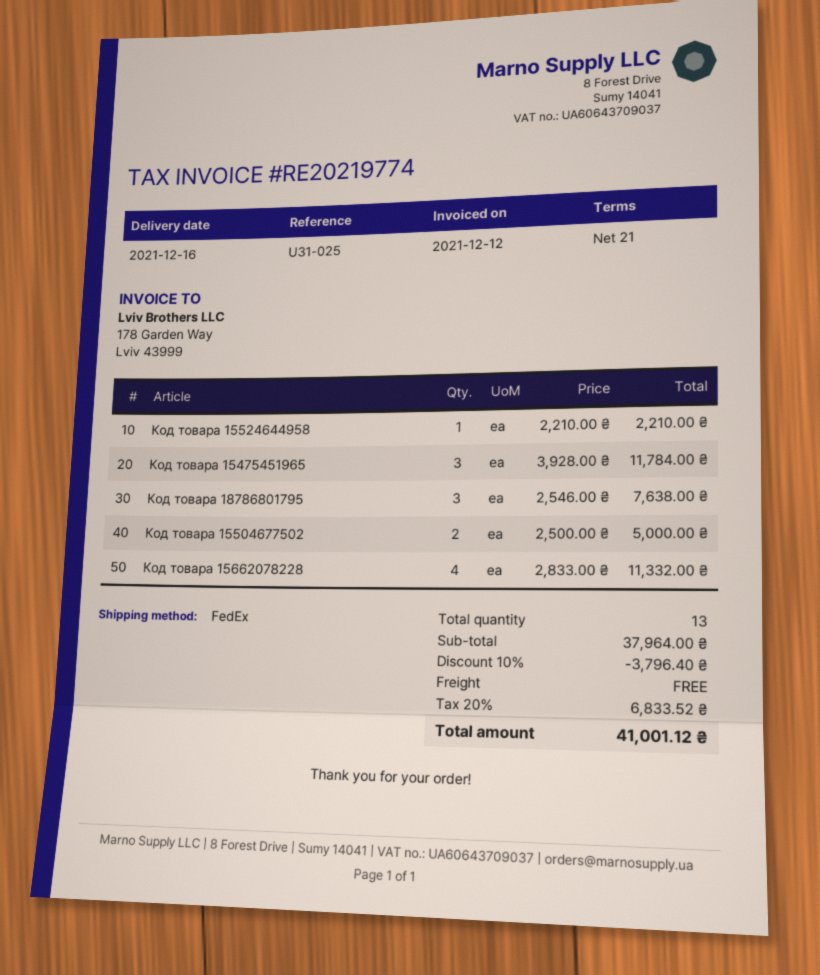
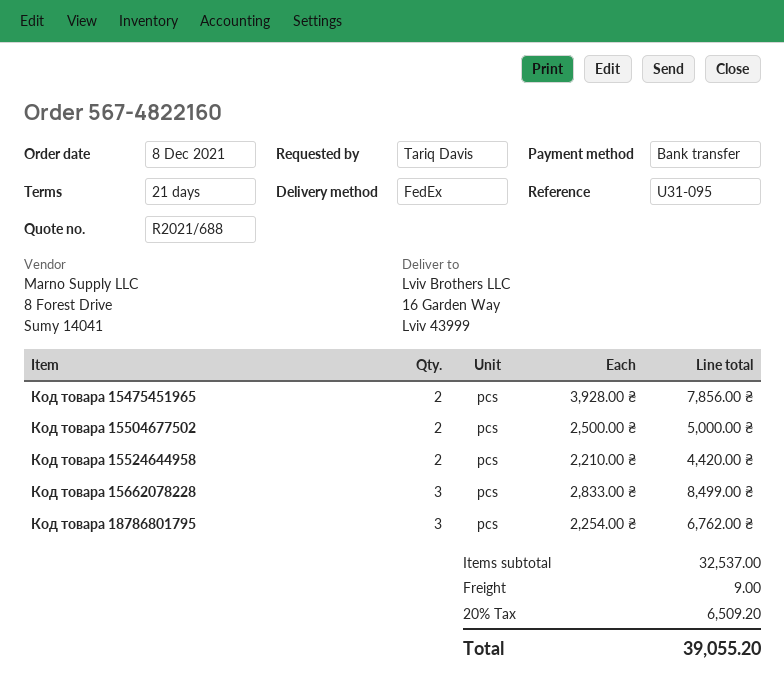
reference: U31-025 -> U31-095
Код товара 15524644958: 1 x 2210.00 = 2210.00 -> 2 x 2210.00 = 4420.00
Код товара 15475451965: 3 x 3928.00 = 11784.00 -> 2 x 3928.00 = 7856.00
Код товара 18786801795: 3 x 2546.00 = 7638.00 -> 3 x 2254.00 = 6762.00
Код товара 15662078228: 4 x 2833.00 = 11332.00 -> 3 x 2833.00 = 8499.00
subtotal: 37964.00 -> 32537.00
discount: 10% = 3796.40 -> none
shipping: 0.00 -> 9.00
tax: 20% = 6833.52 -> 20% = 6509.20
total: 41001.12 -> 39055.20

